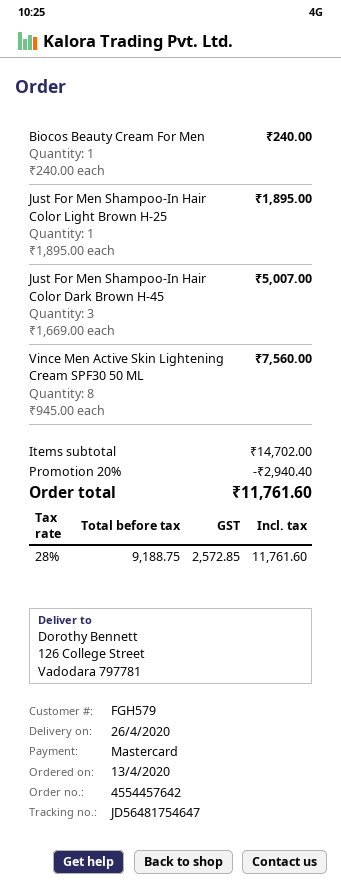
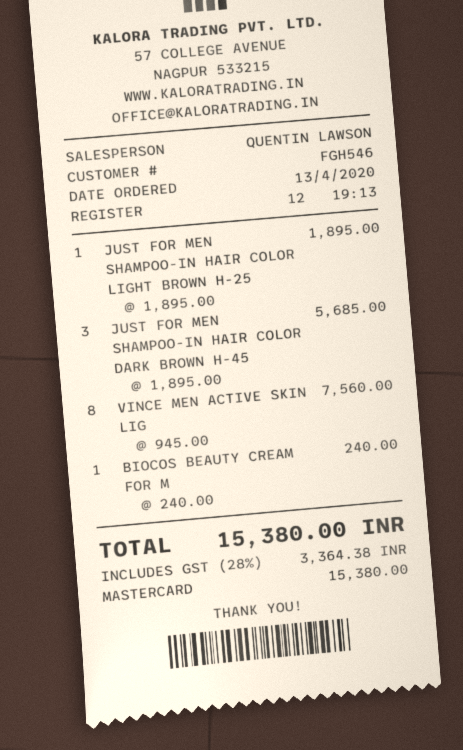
customer number: FGH579 -> FGH546
Just For Men Shampoo-In Hair Color Dark Brown H-45: 3 x 1669.00 = 5007.00 -> 3 x 1895.00 = 5685.00
discount: 20% = 2940.40 -> none
tax: 28% = 2572.85 -> 28% = 3364.38
total: 11761.60 -> 15380.00

